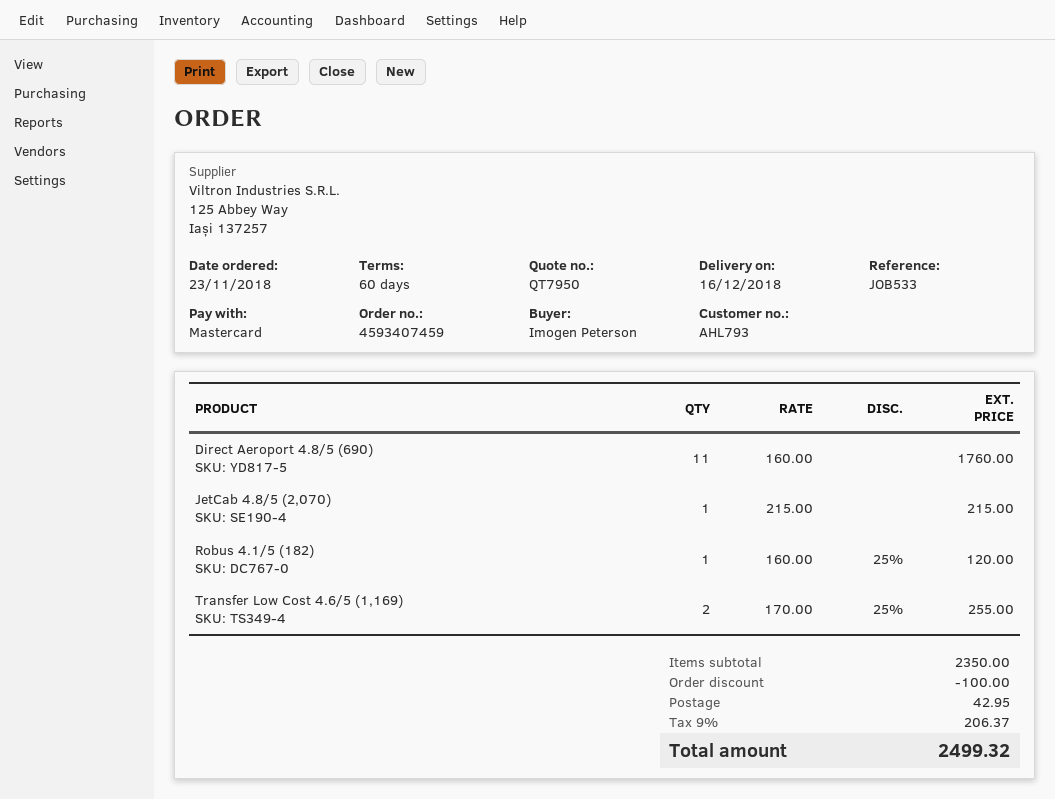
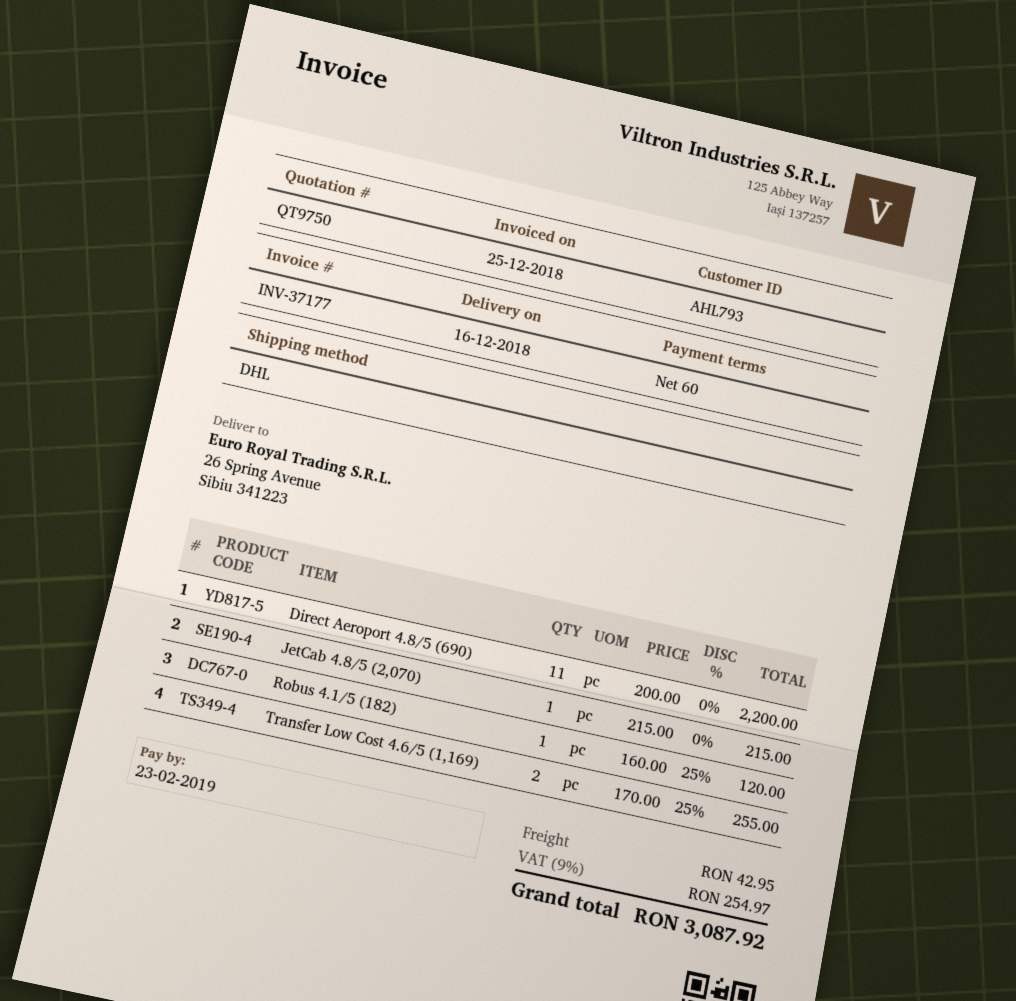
quote number: QT7950 -> QT9750
Direct Aeroport 4.8/5 (690): 11 x 160.00 = 1760.00 -> 11 x 200.00 = 2200.00
discount: 100.00 -> none
tax: 9% = 206.37 -> 9% = 254.97
total: 2499.32 -> 3087.92

